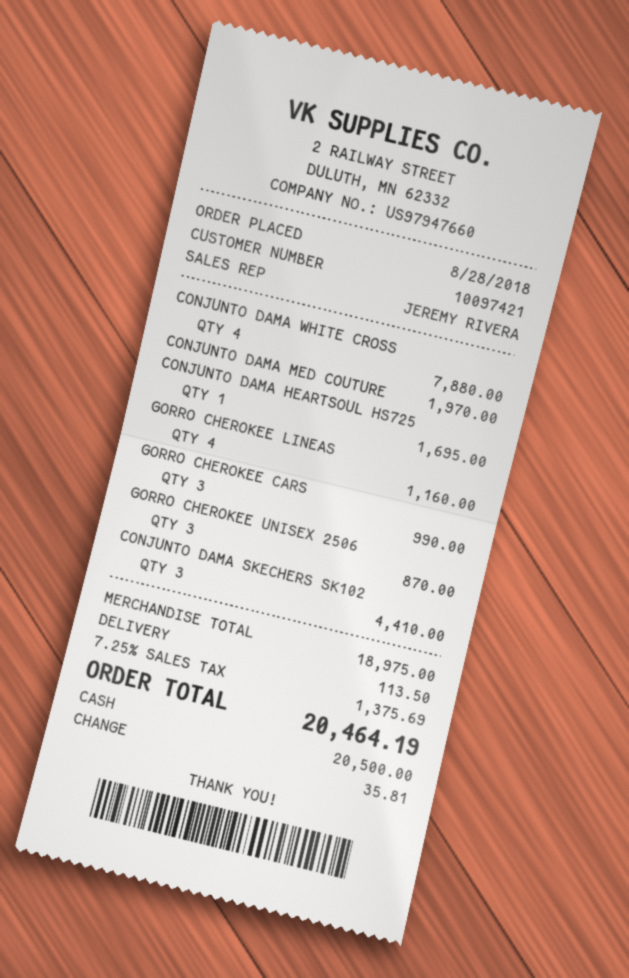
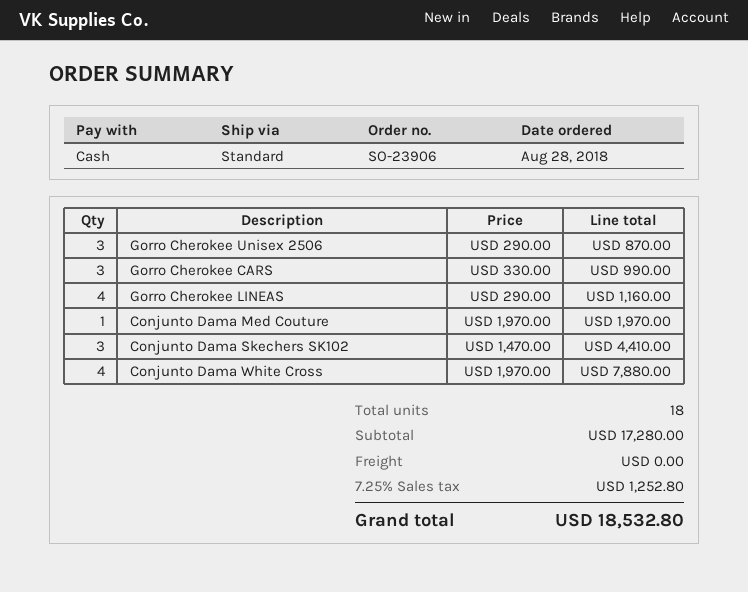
CONJUNTO DAMA HEARTSOUL HS725: 1 for 1695.00 -> none
subtotal: 18975.00 -> 17280.00
shipping: 113.50 -> 0.00
tax: 7.25% = 1375.69 -> 7.25% = 1252.80
total: 20464.19 -> 18532.80

